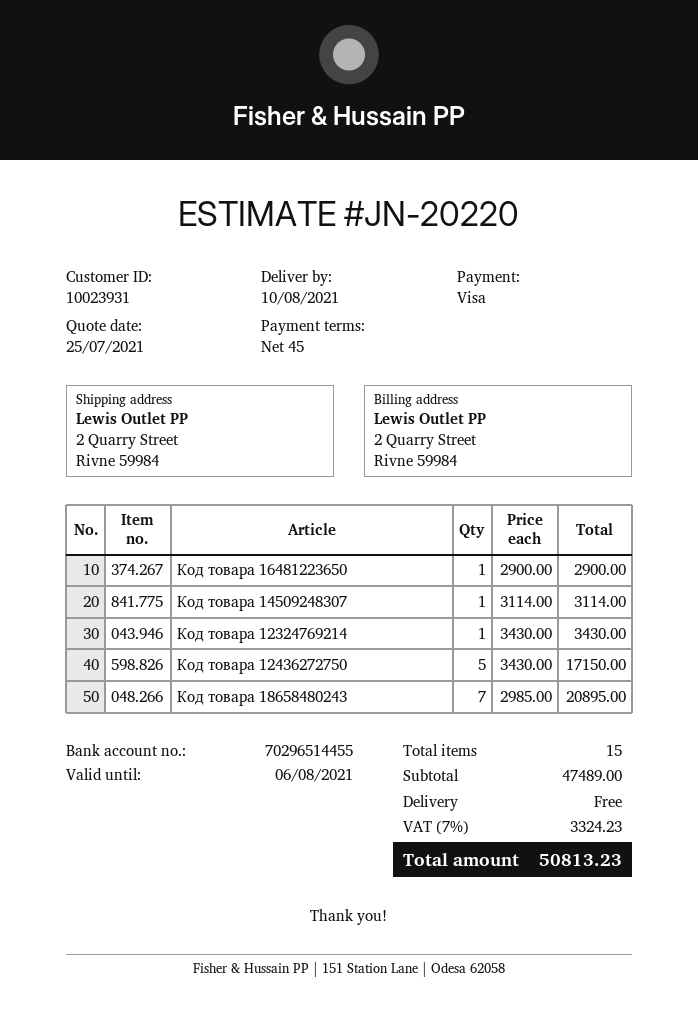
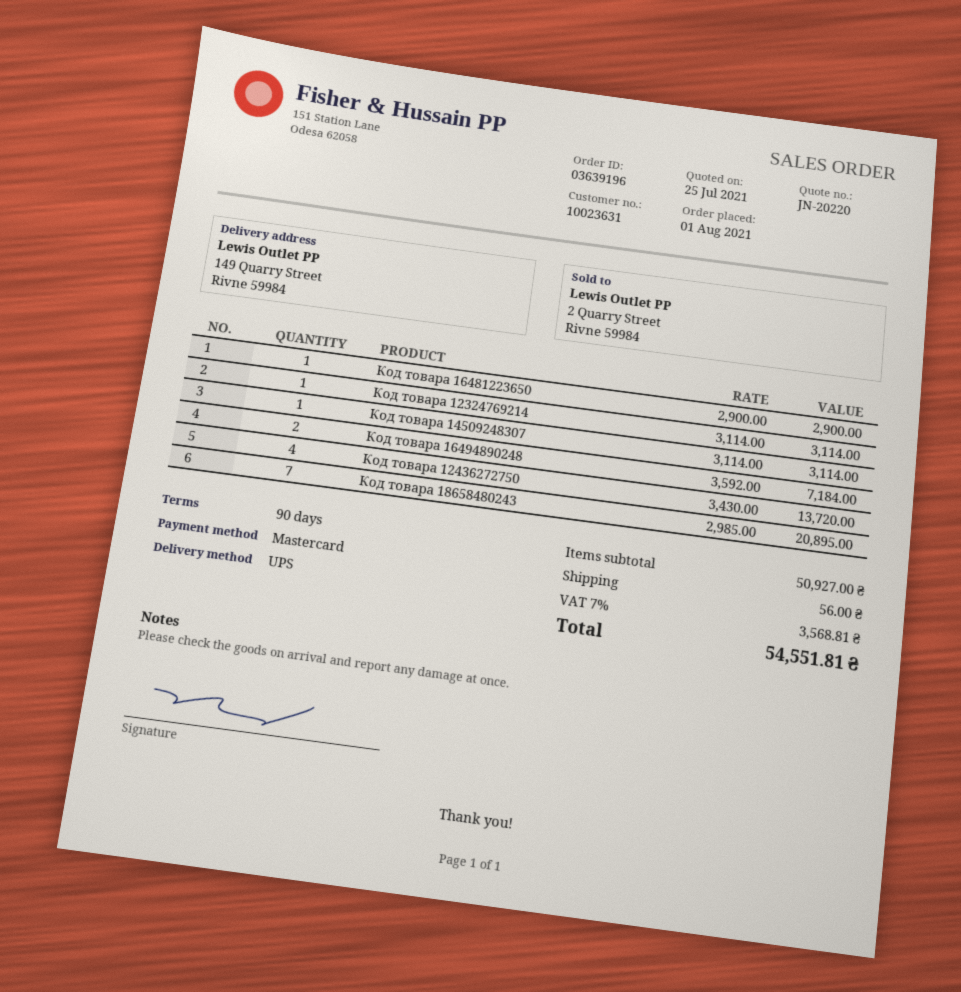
payment terms: 45 days -> 90 days
customer number: 10023931 -> 10023631
payment method: Visa -> Mastercard
ship to: 2 Quarry Street, Rivne 59984 -> 149 Quarry Street, Rivne 59984
Код товара 12324769214: 1 x 3430.00 = 3430.00 -> 1 x 3114.00 = 3114.00
Код товара 12436272750: 5 x 3430.00 = 17150.00 -> 4 x 3430.00 = 13720.00
Код товара 16494890248: none -> 2 x 3592.00 = 7184.00
subtotal: 47489.00 -> 50927.00
shipping: 0.00 -> 56.00
tax: 7% = 3324.23 -> 7% = 3568.81
total: 50813.23 -> 54551.81

